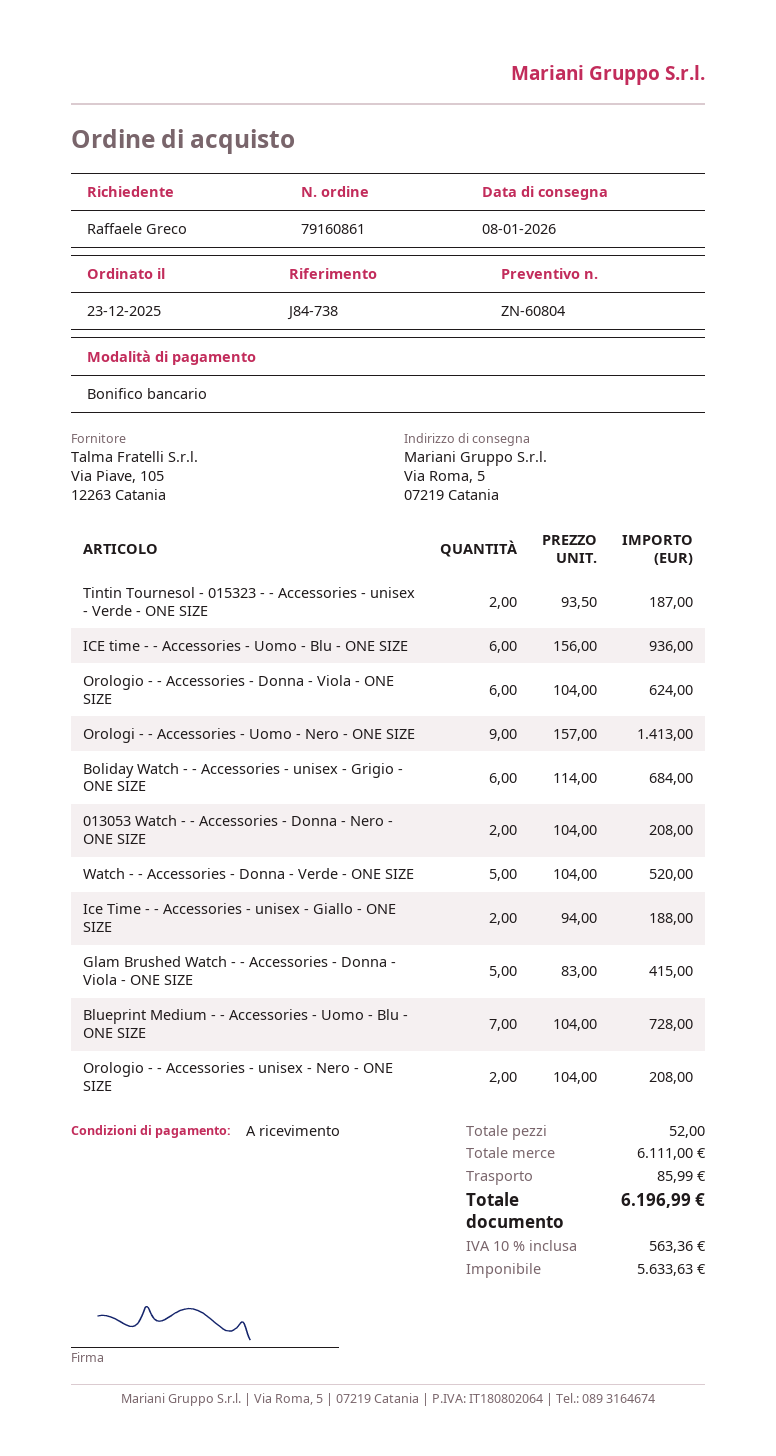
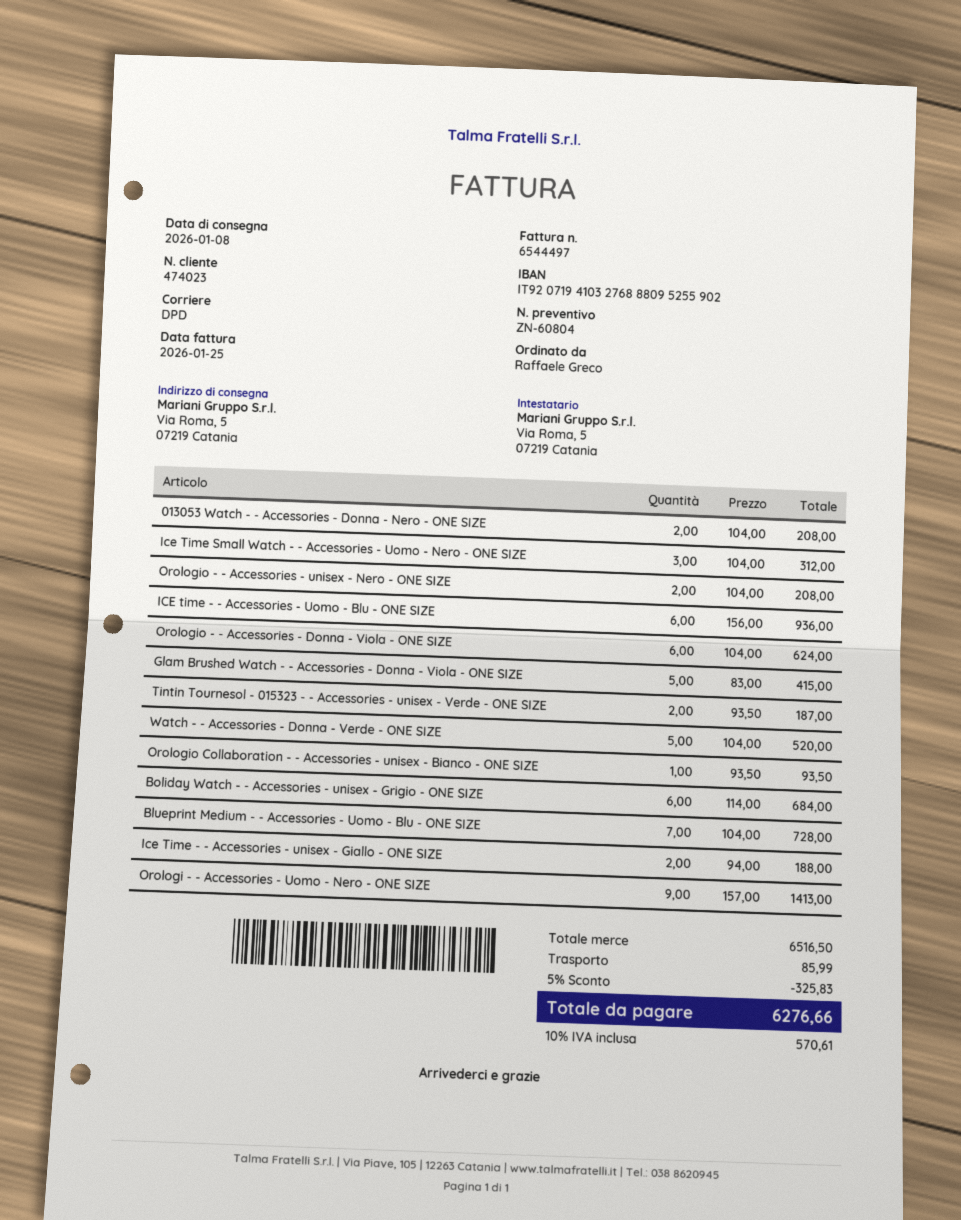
Ice Time Small Watch - - Accessories - Uomo - Nero - ONE SIZE: none -> 3 x 104.00 = 312.00
Orologio Collaboration - - Accessories - unisex - Bianco - ONE SIZE: none -> 1 x 93.50 = 93.50
subtotal: 6111.00 -> 6516.50
discount: none -> 5% = 325.83
tax: 10% = 563.36 -> 10% = 570.61
total: 6196.99 -> 6276.66

